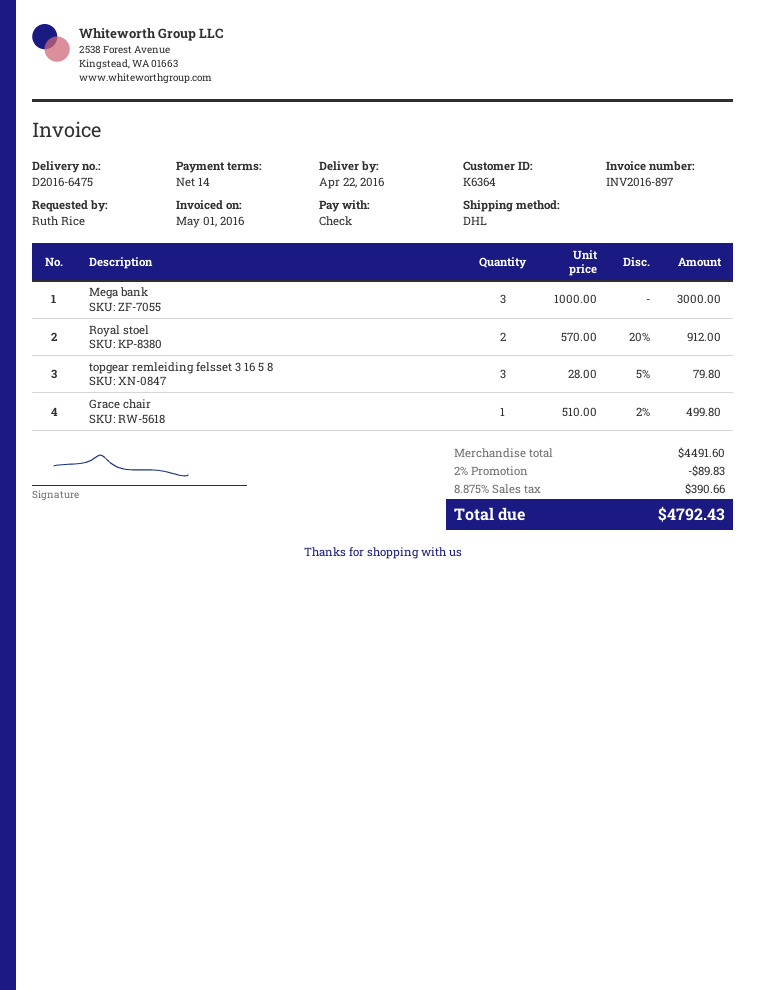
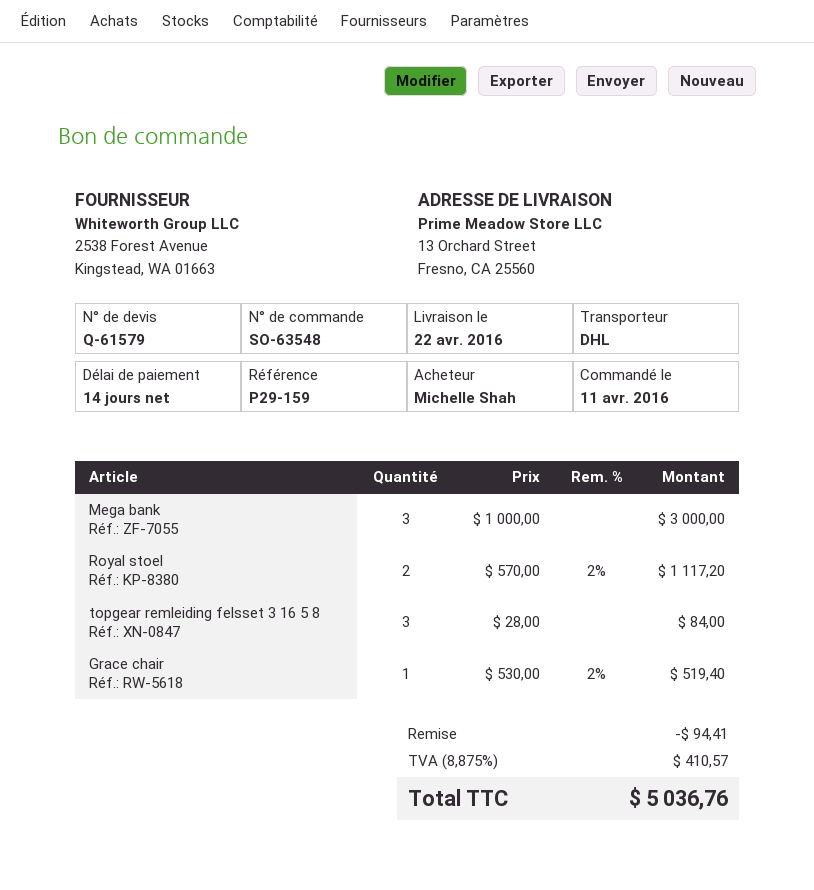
ordered by: Ruth Rice -> Michelle Shah
Royal stoel: 2 x 570.00 - 20% = 912.00 -> 2 x 570.00 - 2% = 1117.20
topgear remleiding felsset 3 16 5 8: 3 x 28.00 - 5% = 79.80 -> 3 x 28.00 = 84.00
Grace chair: 1 x 510.00 - 2% = 499.80 -> 1 x 530.00 - 2% = 519.40
discount: 89.83 -> 94.41
tax: 8.875% = 390.66 -> 8.875% = 410.57
total: 4792.43 -> 5036.76

